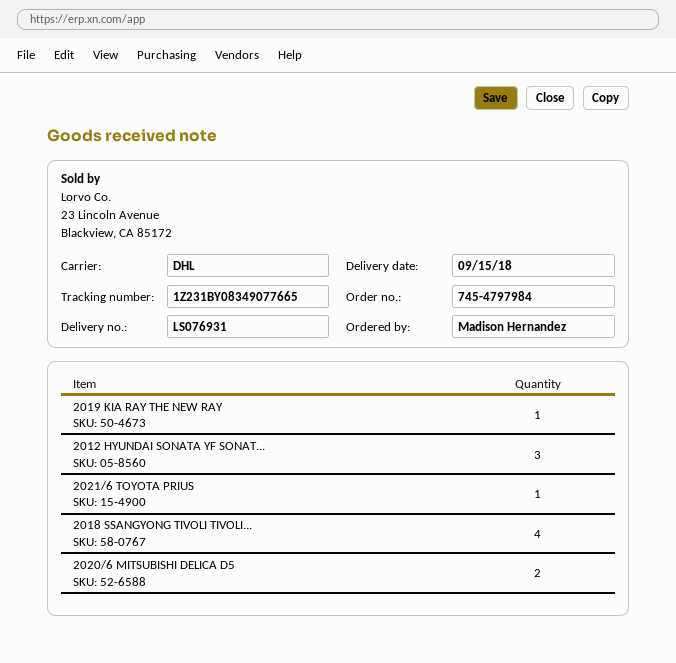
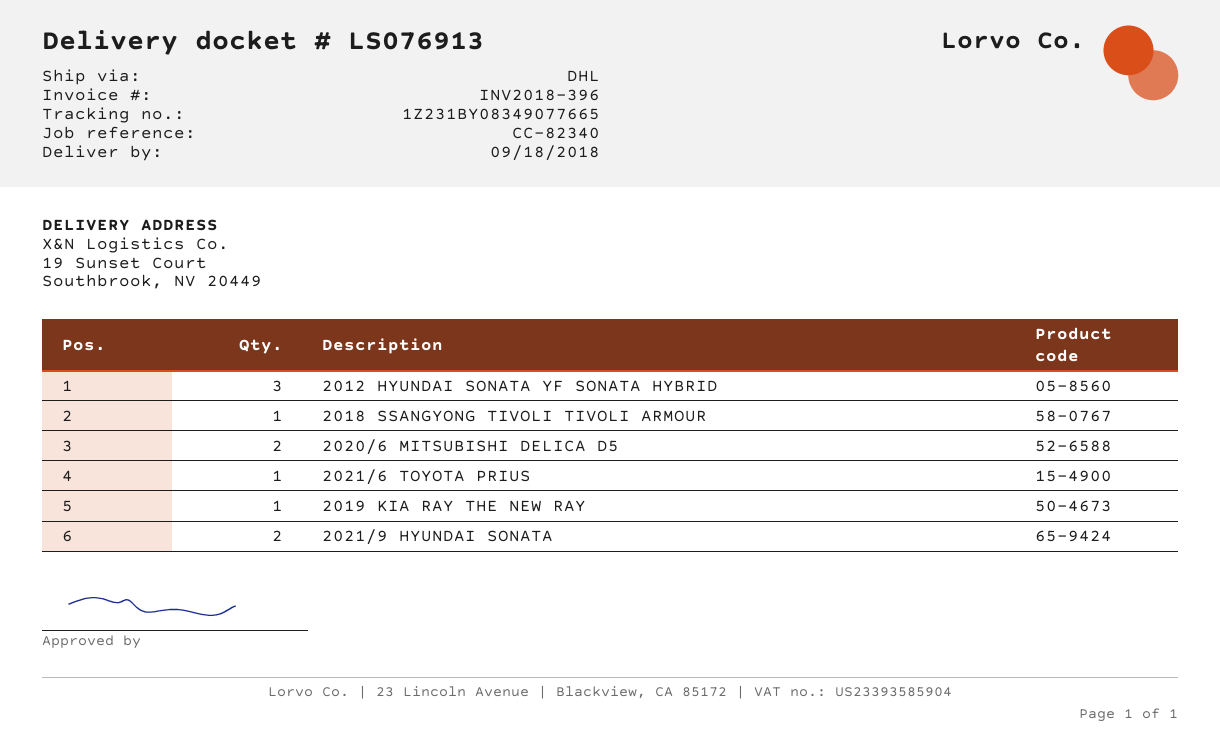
delivery note number: LS076931 -> LS076913
delivery date: 2018-09-15 -> 2018-09-18
2018 SSANGYONG TIVOLI TIVOLI...: 4 -> 1
2021/9 HYUNDAI SONATA: none -> 2

